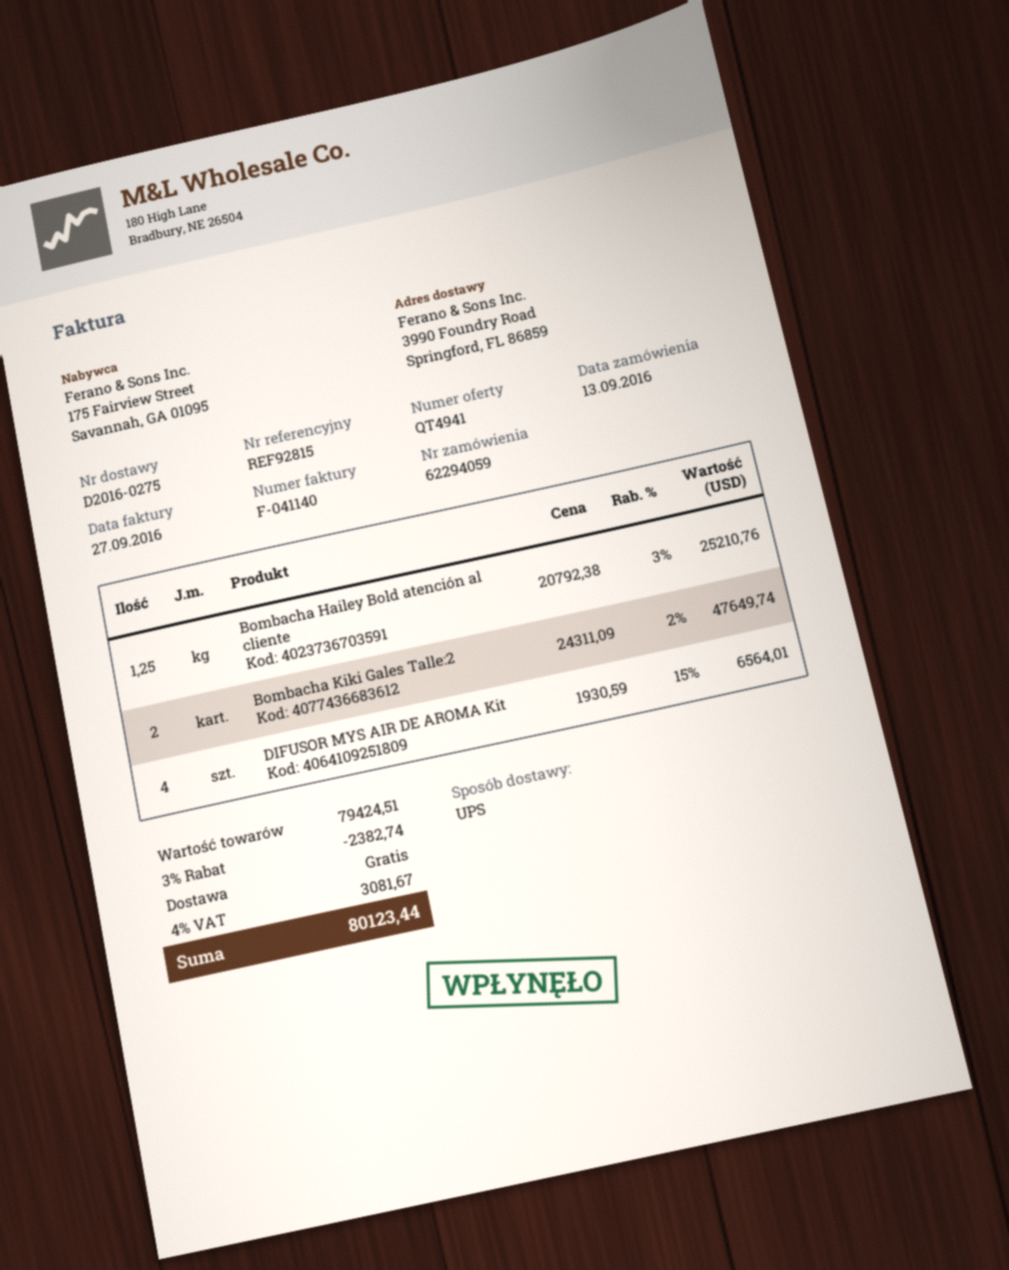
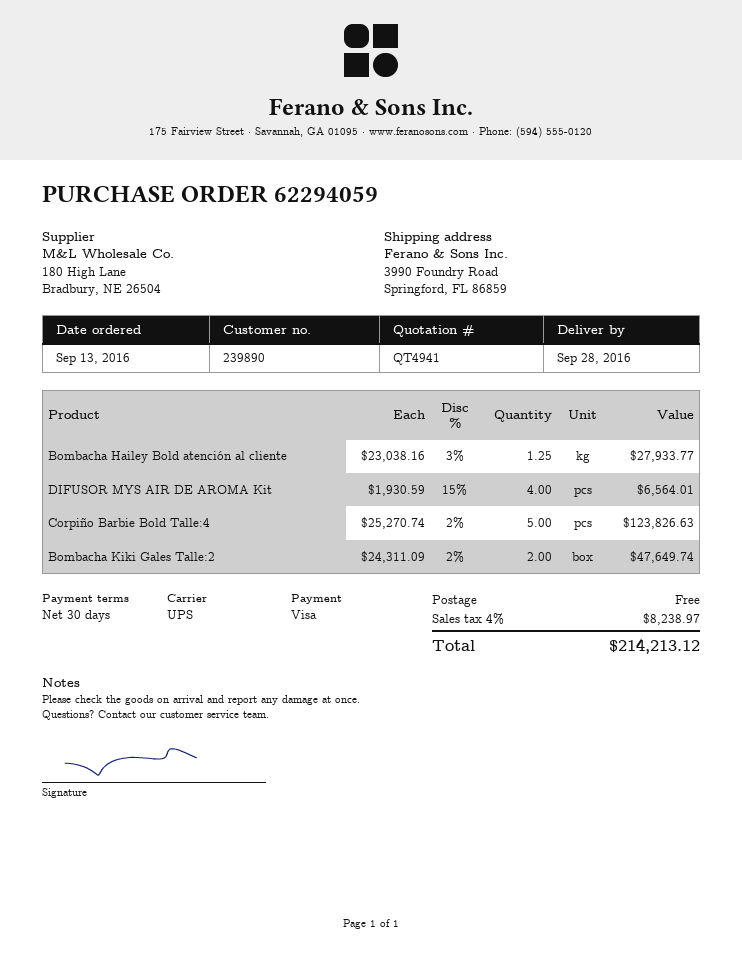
Bombacha Hailey Bold atención al cliente: 1.25 x 20792.38 - 3% = 25210.76 -> 1.25 x 23038.16 - 3% = 27933.77
Corpiño Barbie Bold Talle:4: none -> 5 x 25270.74 - 2% = 123826.63
discount: 3% = 2382.74 -> none
tax: 4% = 3081.67 -> 4% = 8238.97
total: 80123.44 -> 214213.12

